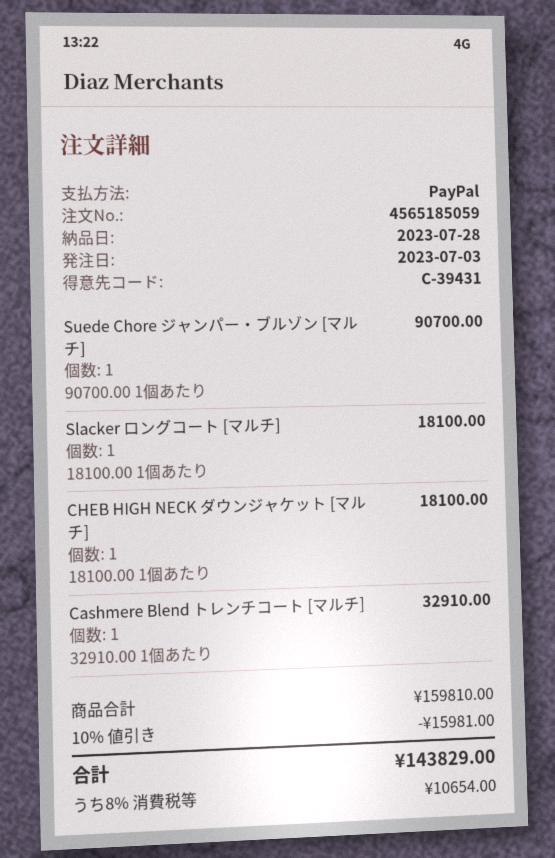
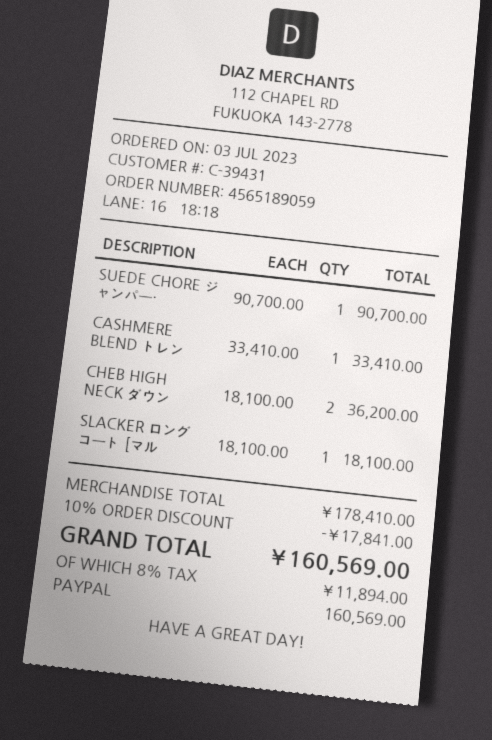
order number: 4565185059 -> 4565189059
CHEB HIGH NECK ダウンジャケット [マルチ]: 1 x 18100.00 = 18100.00 -> 2 x 18100.00 = 36200.00
Cashmere Blend トレンチコート [マルチ]: 1 x 32910.00 = 32910.00 -> 1 x 33410.00 = 33410.00
subtotal: 159810.00 -> 178410.00
discount: 10% = 15981.00 -> 10% = 17841.00
tax: 8% = 10654.00 -> 8% = 11894.00
total: 143829.00 -> 160569.00

